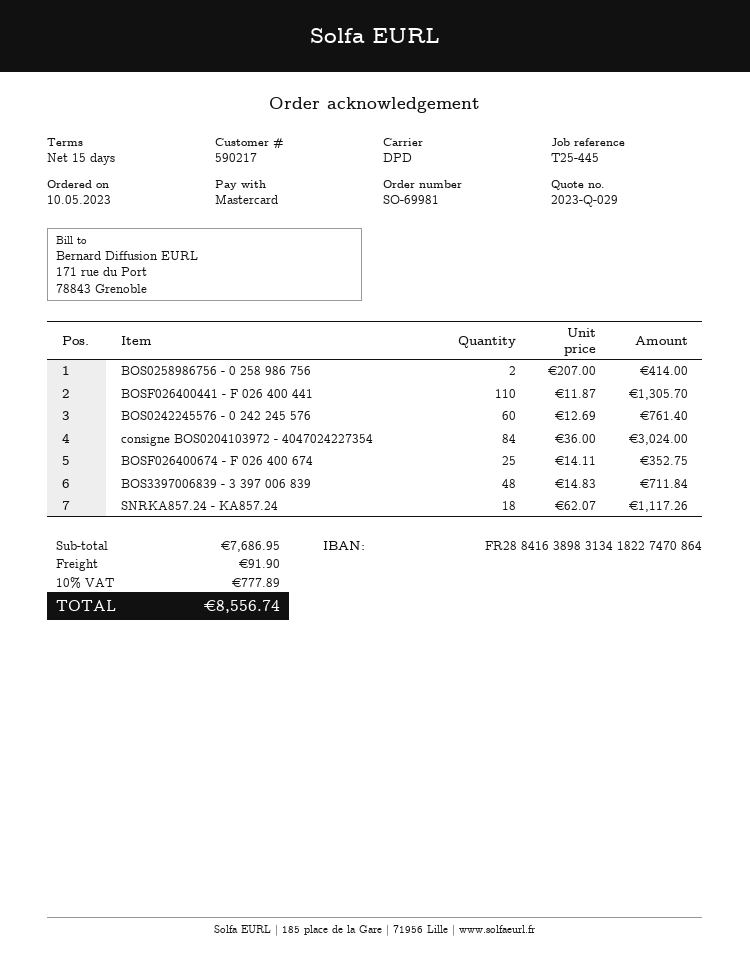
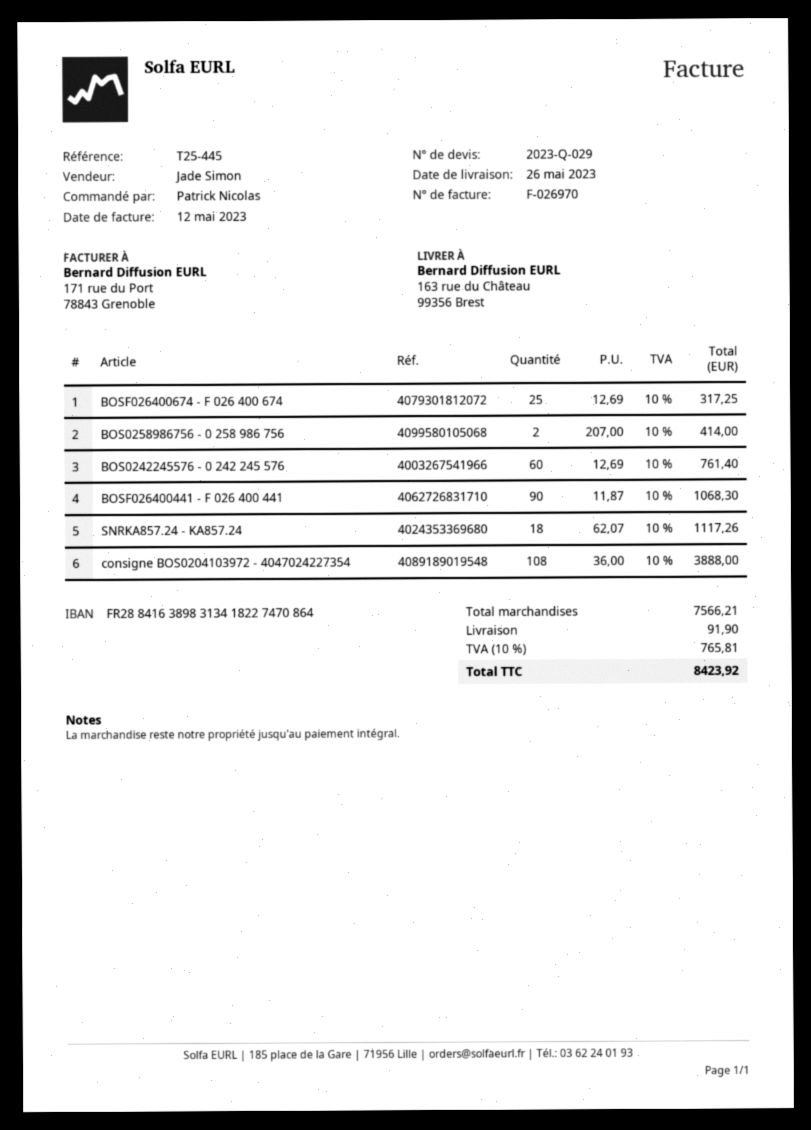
BOSF026400441 - F 026 400 441: 110 x 11.87 = 1305.70 -> 90 x 11.87 = 1068.30
consigne BOS0204103972 - 4047024227354: 84 x 36.00 = 3024.00 -> 108 x 36.00 = 3888.00
BOSF026400674 - F 026 400 674: 25 x 14.11 = 352.75 -> 25 x 12.69 = 317.25
BOS3397006839 - 3 397 006 839: 48 x 14.83 = 711.84 -> none
subtotal: 7686.95 -> 7566.21
tax: 10% = 777.89 -> 10% = 765.81
total: 8556.74 -> 8423.92

